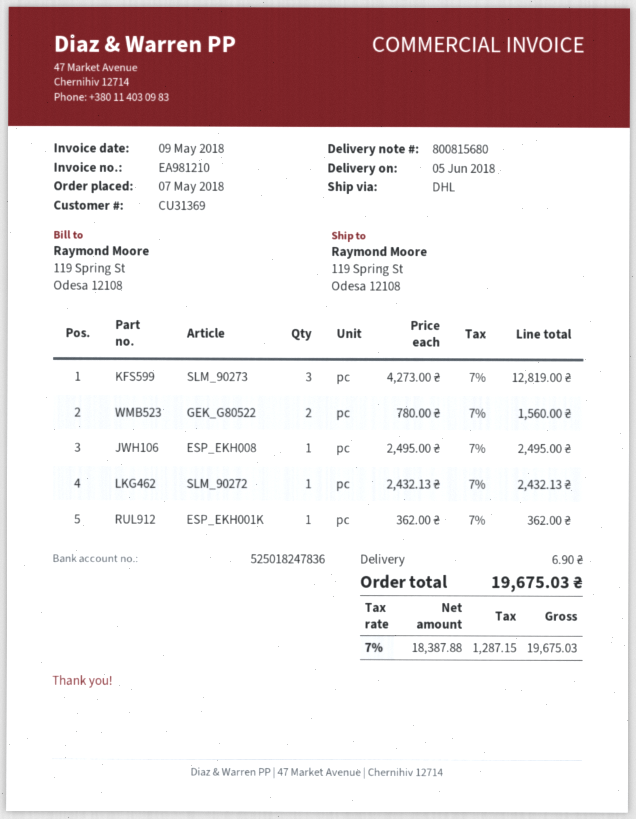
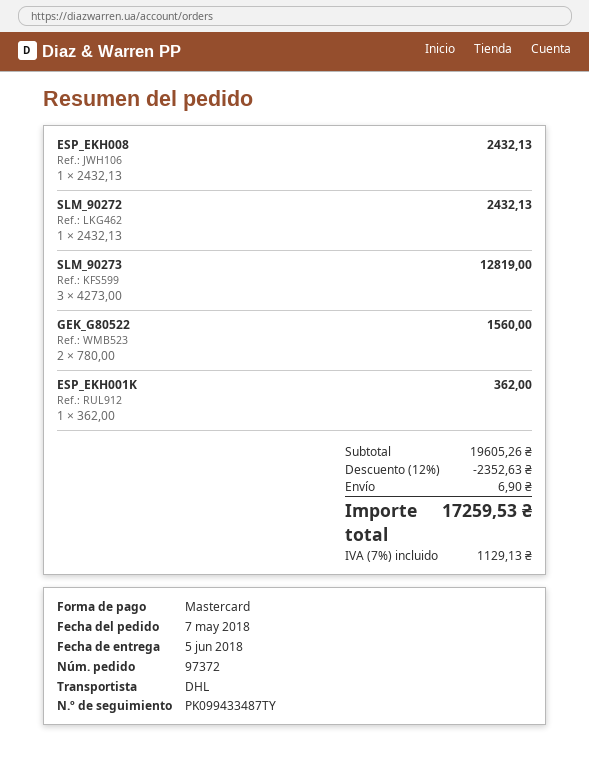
ESP_EKH008: 1 x 2495.00 = 2495.00 -> 1 x 2432.13 = 2432.13
discount: none -> 12% = 2352.63
tax: 7% = 1287.15 -> 7% = 1129.13
total: 19675.03 -> 17259.53

